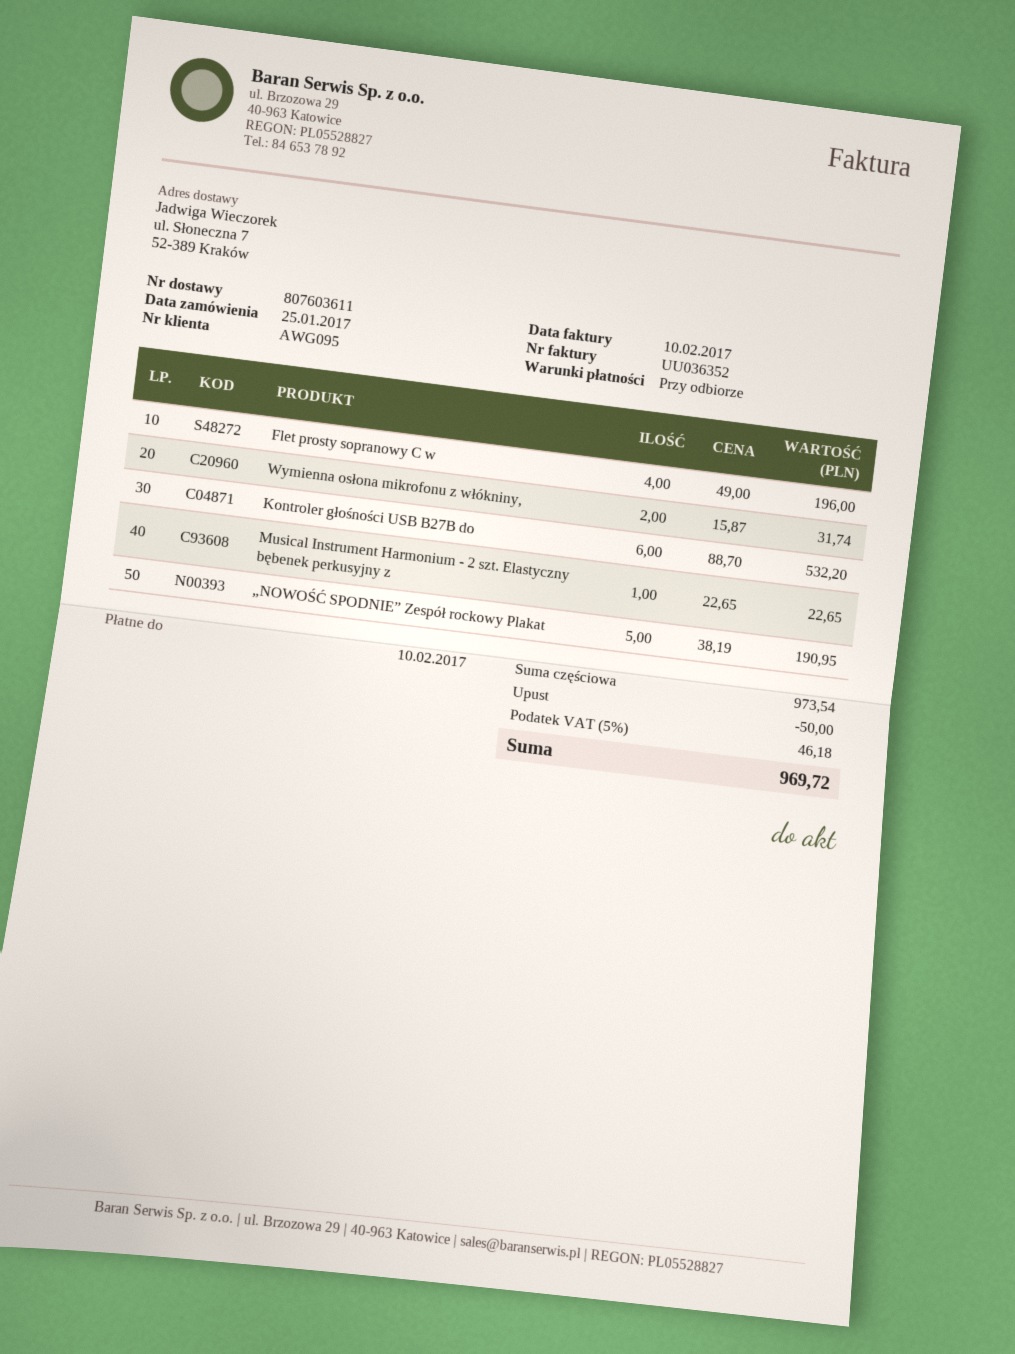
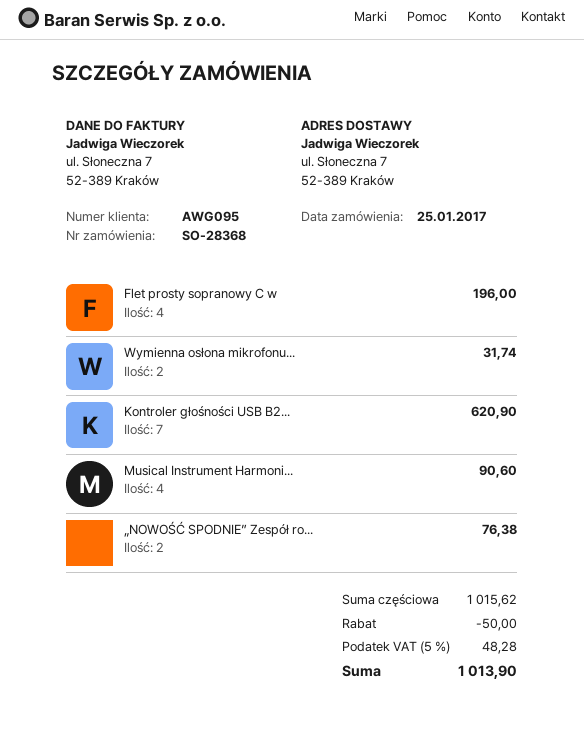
Kontroler głośności USB B27B do: 6 for 532.20 -> 7 for 620.90
Musical Instrument Harmonium - 2 szt. Elastyczny bębenek perkusyjny z: 1 for 22.65 -> 4 for 90.60
„NOWOŚĆ SPODNIE” Zespół rockowy Plakat: 5 for 190.95 -> 2 for 76.38
subtotal: 973.54 -> 1015.62
tax: 5% = 46.18 -> 5% = 48.28
total: 969.72 -> 1013.90

